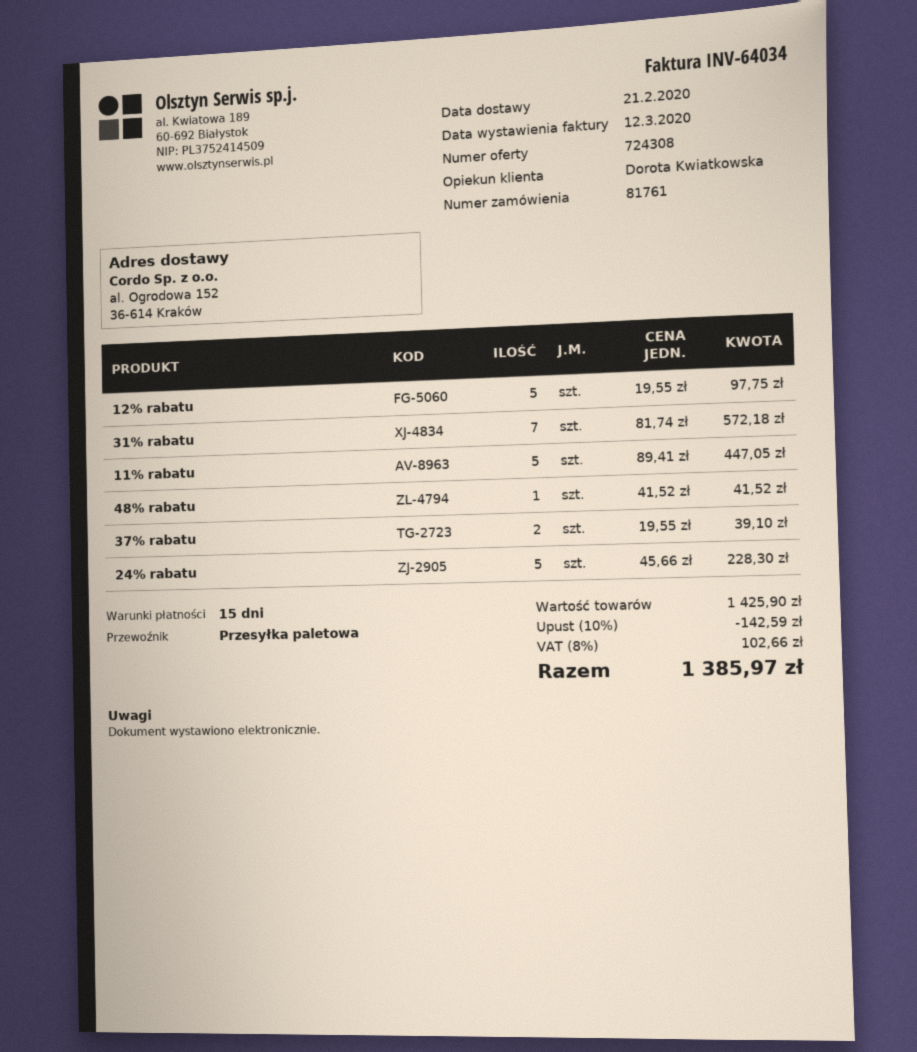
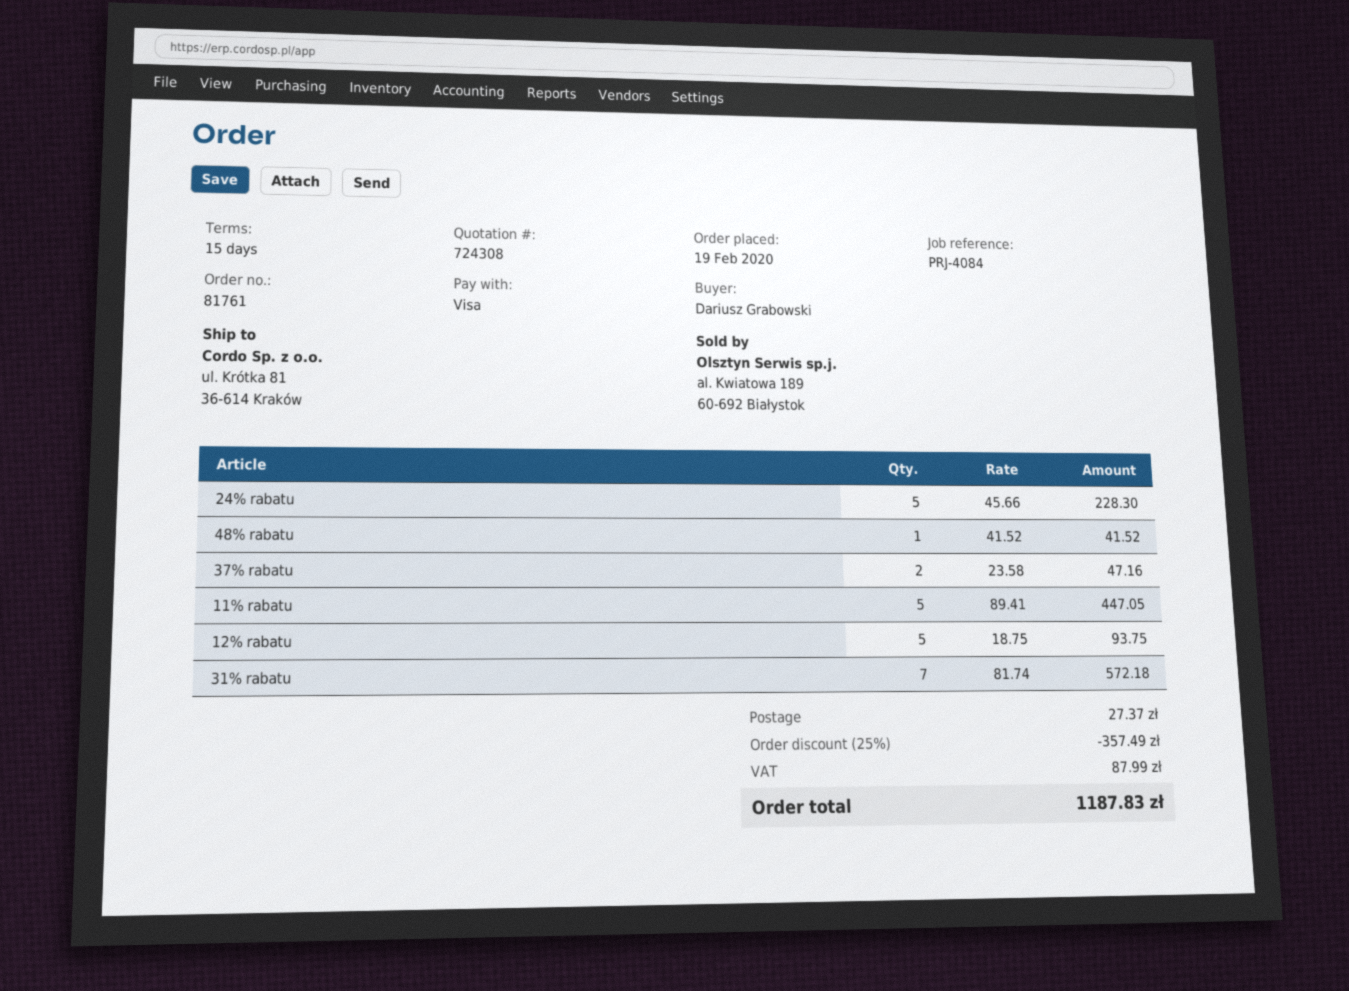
ship to: al. Ogrodowa 152, 36-614 Kraków -> ul. Krótka 81, 36-614 Kraków
12% rabatu: 5 x 19.55 = 97.75 -> 5 x 18.75 = 93.75
37% rabatu: 2 x 19.55 = 39.10 -> 2 x 23.58 = 47.16
discount: 10% = 142.59 -> 25% = 357.49
shipping: none -> 27.37
tax: 102.66 -> 87.99
total: 1385.97 -> 1187.83

